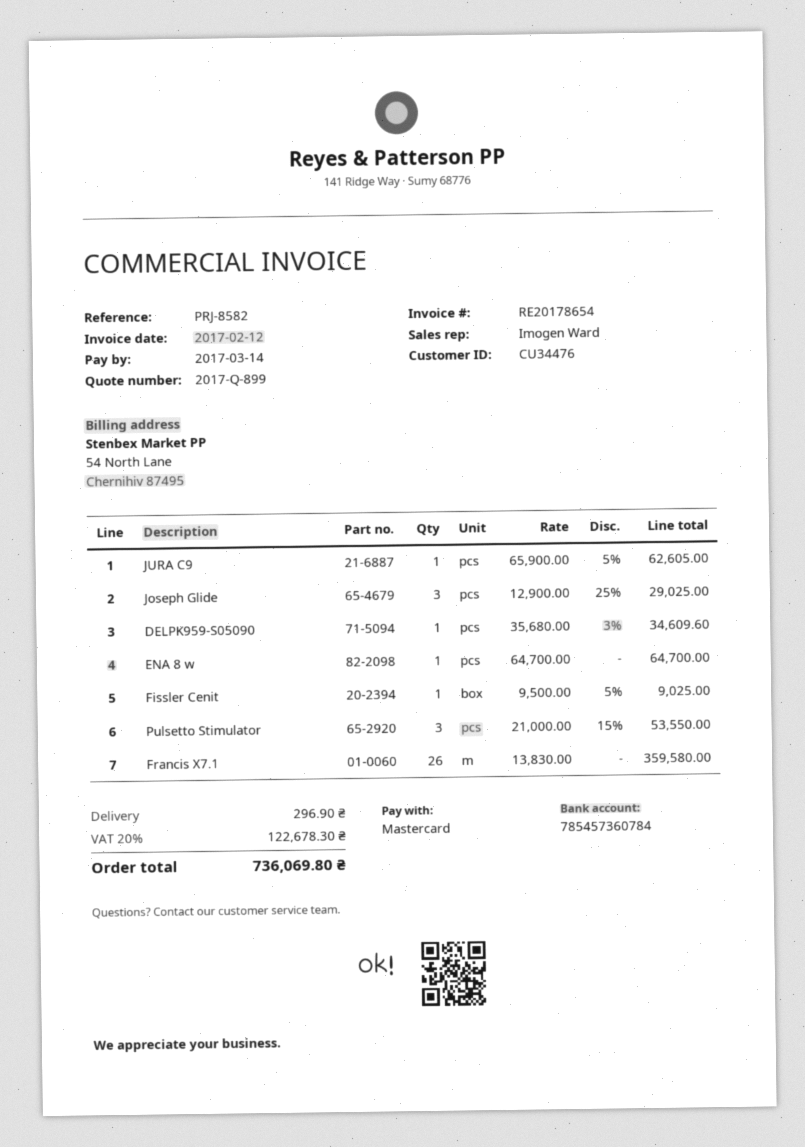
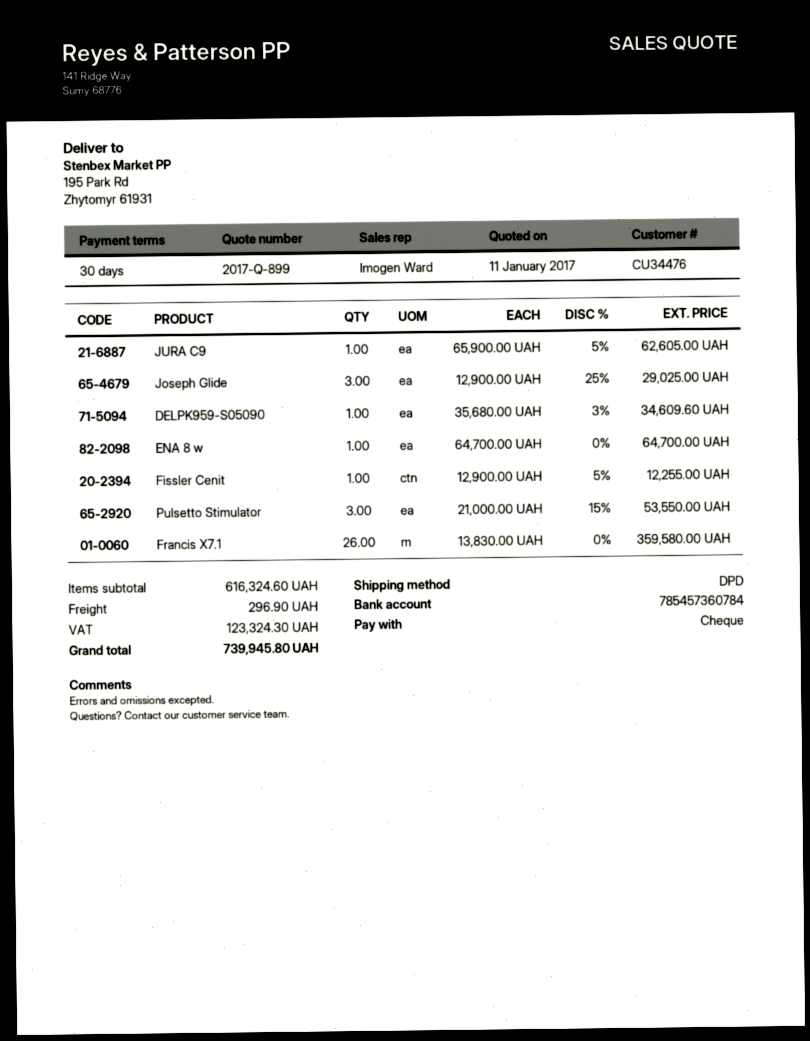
payment method: Mastercard -> cheque
Fissler Cenit: 1 x 9500.00 - 5% = 9025.00 -> 1 x 12900.00 - 5% = 12255.00
tax: 122678.30 -> 123324.30
total: 736069.80 -> 739945.80

